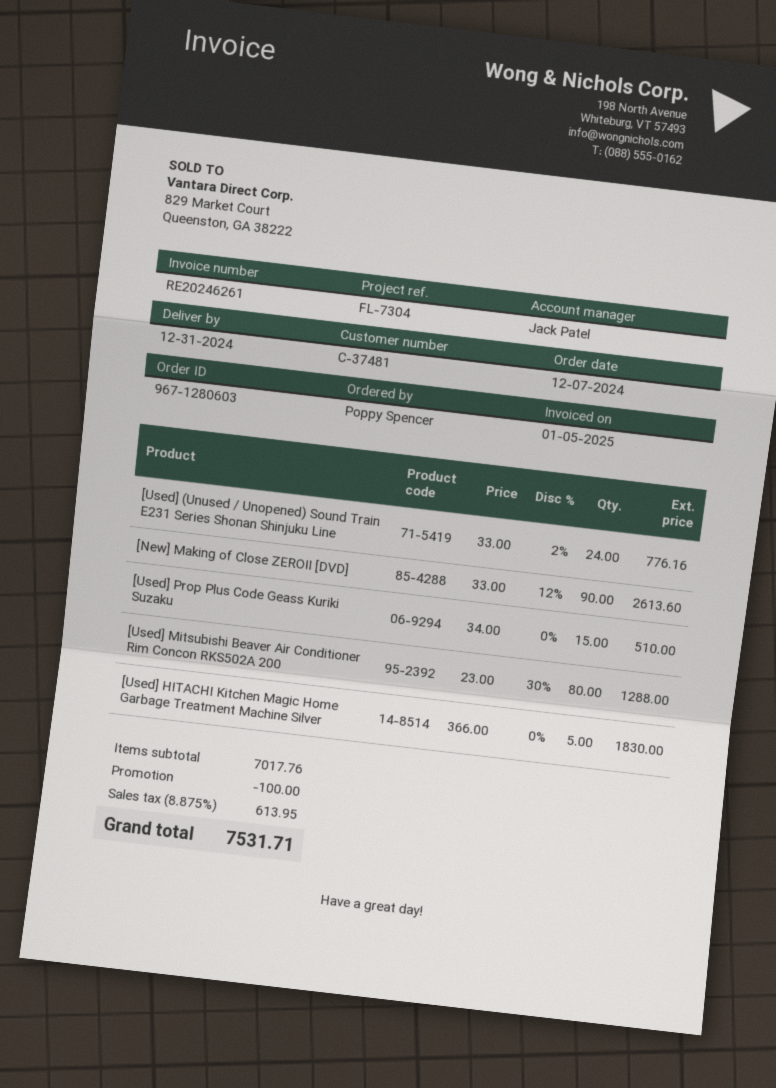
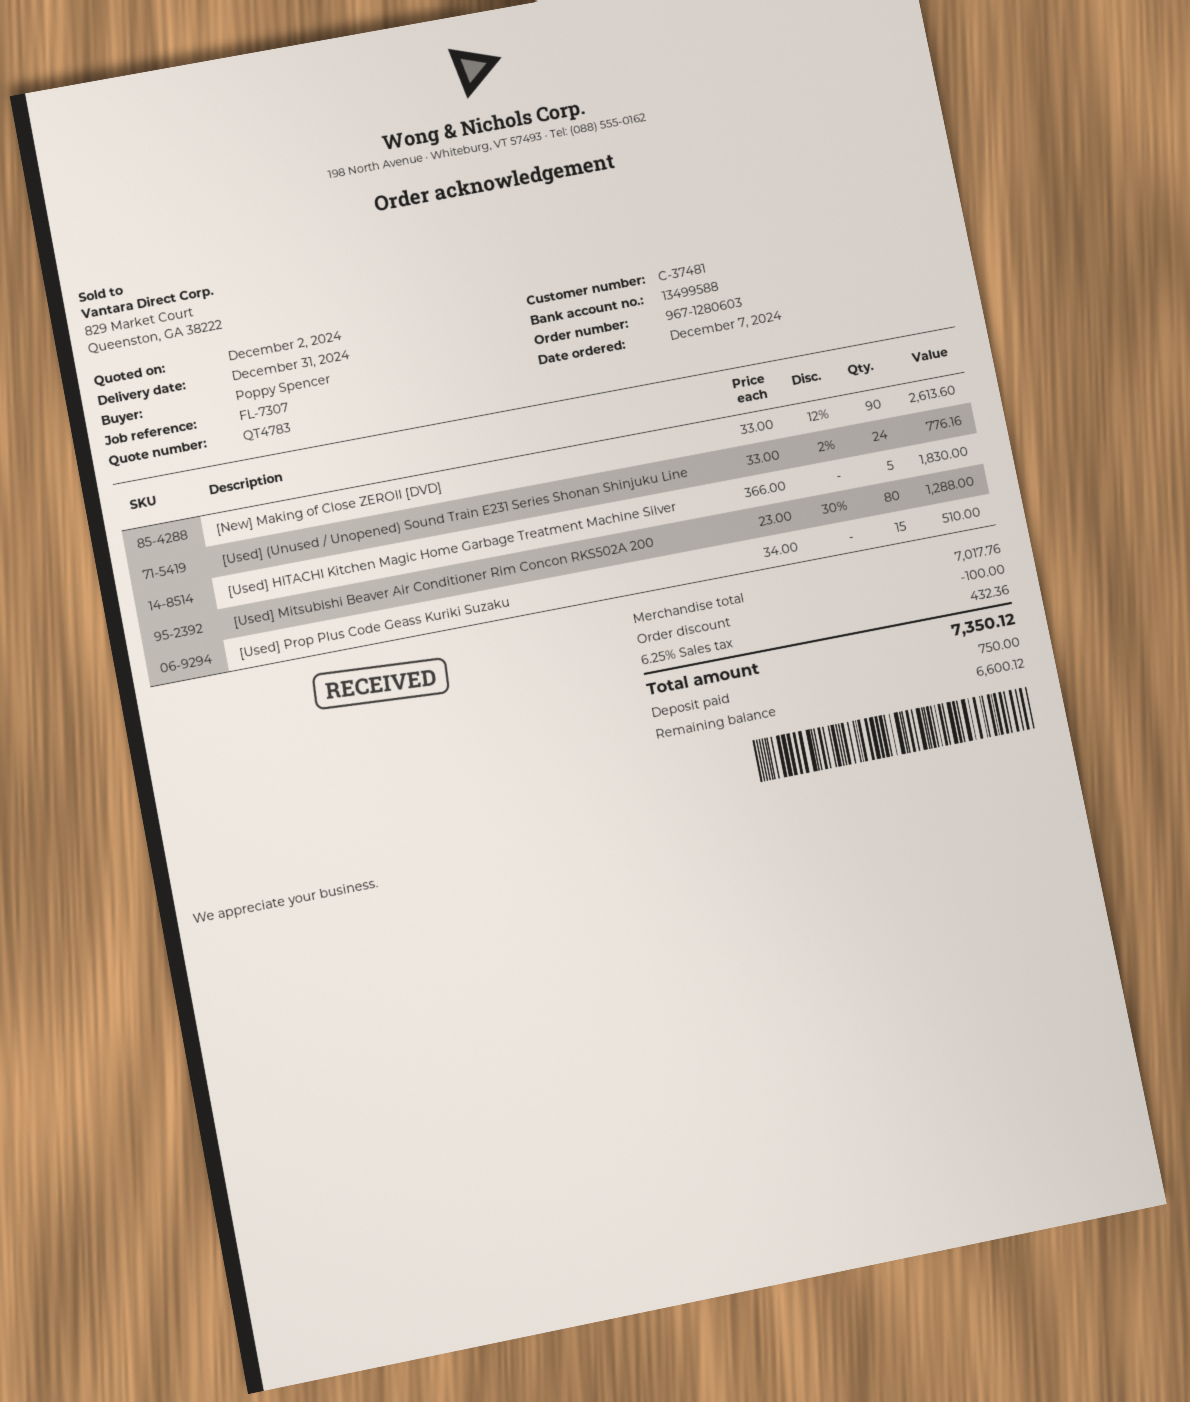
reference: FL-7304 -> FL-7307
tax: 8.875% = 613.95 -> 6.25% = 432.36
total: 7531.71 -> 7350.12

